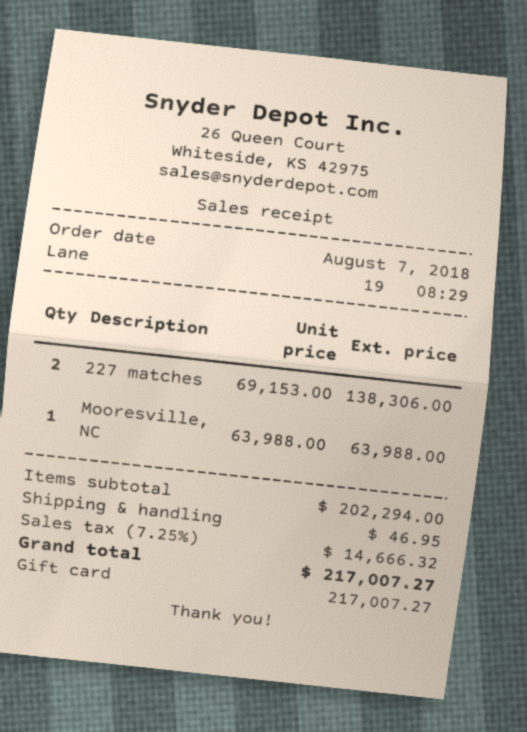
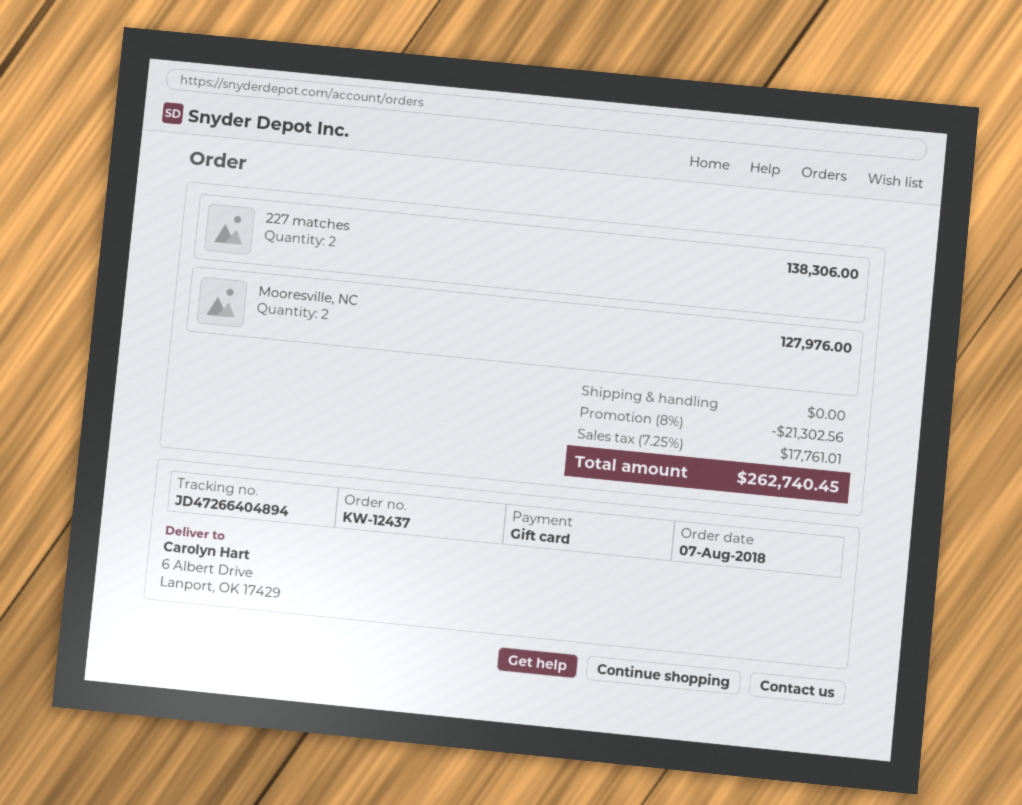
Mooresville, NC: 1 for 63988.00 -> 2 for 127976.00
discount: none -> 8% = 21302.56
shipping: 46.95 -> 0.00
tax: 7.25% = 14666.32 -> 7.25% = 17761.01
total: 217007.27 -> 262740.45

